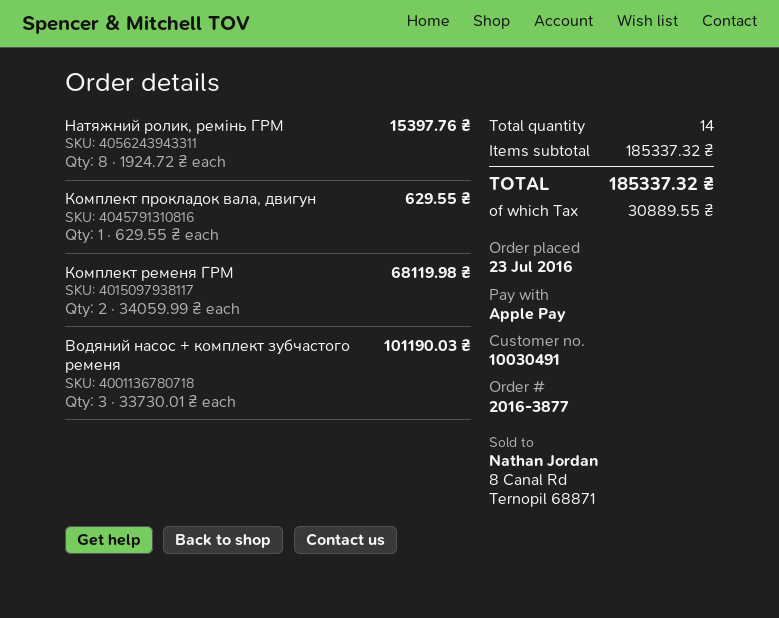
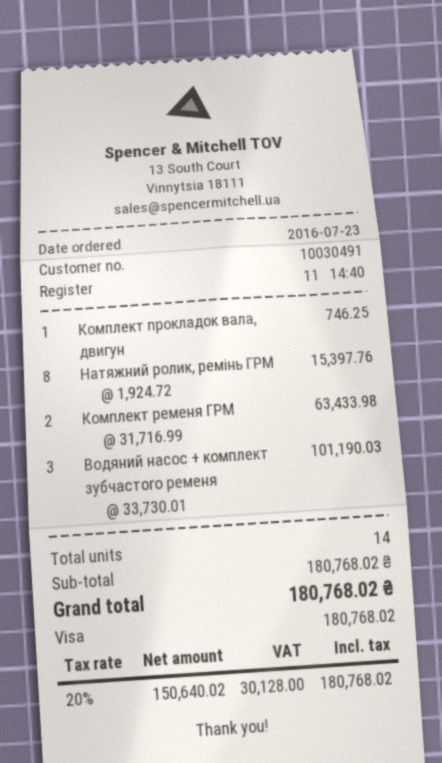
payment method: Apple Pay -> Visa
Комплект прокладок вала, двигун: 1 x 629.55 = 629.55 -> 1 x 746.25 = 746.25
Комплект ременя ГРМ: 2 x 34059.99 = 68119.98 -> 2 x 31716.99 = 63433.98
subtotal: 185337.32 -> 180768.02
tax: 30889.55 -> 30128.00
total: 185337.32 -> 180768.02

